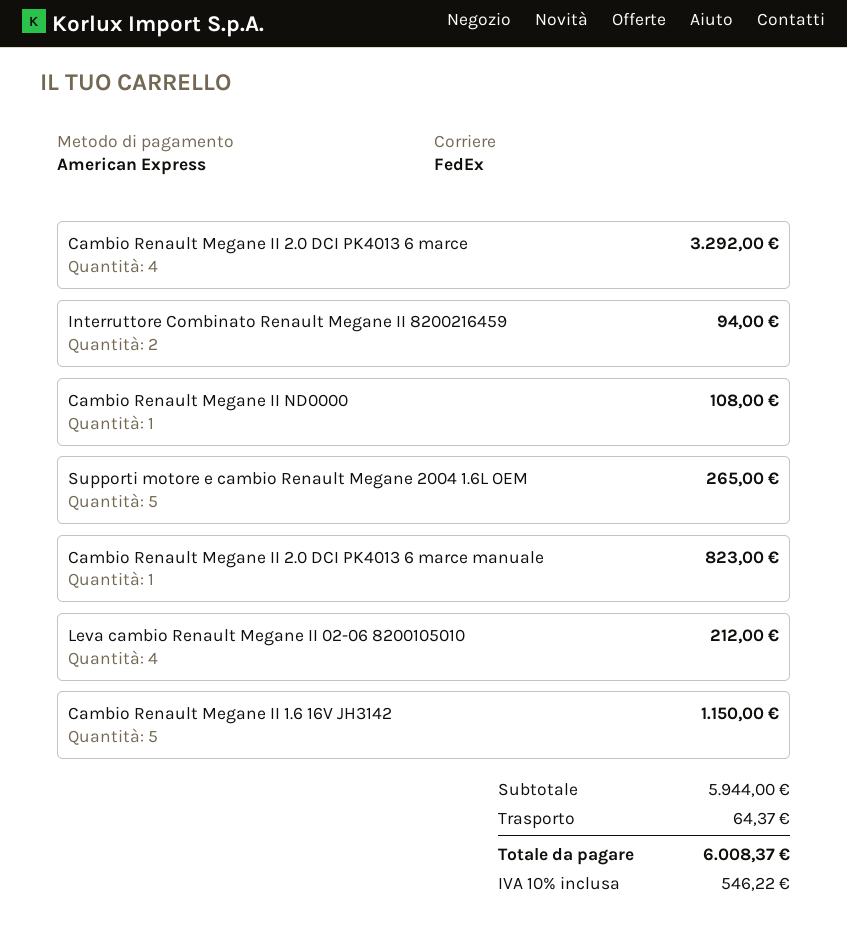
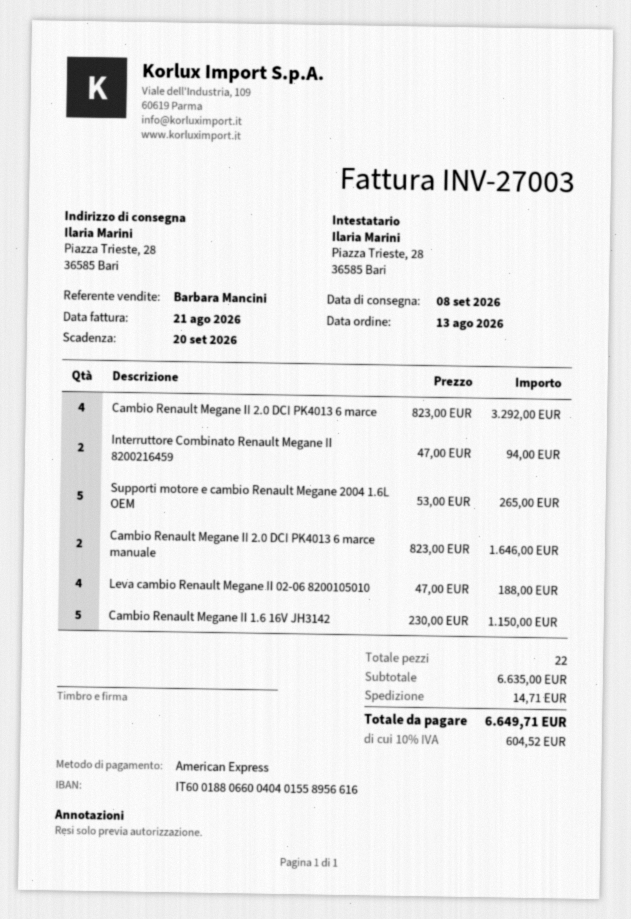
Cambio Renault Megane II ND0000: 1 for 108.00 -> none
Cambio Renault Megane II 2.0 DCI PK4013 6 marce manuale: 1 for 823.00 -> 2 for 1646.00
Leva cambio Renault Megane II 02-06 8200105010: 4 for 212.00 -> 4 for 188.00
subtotal: 5944.00 -> 6635.00
shipping: 64.37 -> 14.71
tax: 10% = 546.22 -> 10% = 604.52
total: 6008.37 -> 6649.71

